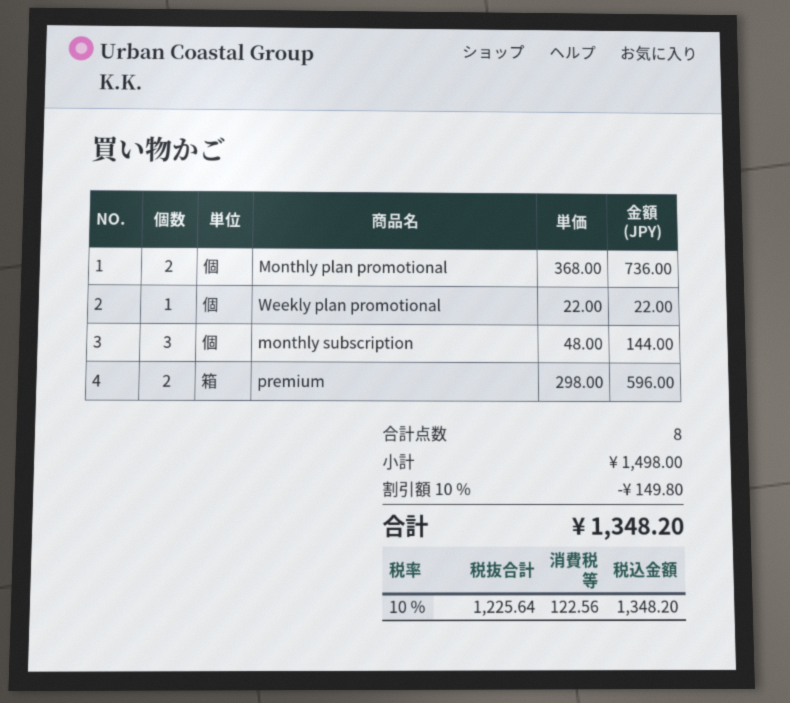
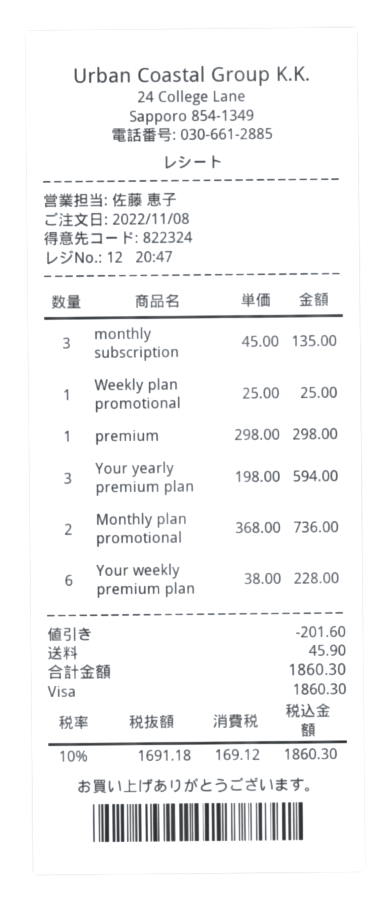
Weekly plan promotional: 1 x 22.00 = 22.00 -> 1 x 25.00 = 25.00
monthly subscription: 3 x 48.00 = 144.00 -> 3 x 45.00 = 135.00
premium: 2 x 298.00 = 596.00 -> 1 x 298.00 = 298.00
Your yearly premium plan: none -> 3 x 198.00 = 594.00
Your weekly premium plan: none -> 6 x 38.00 = 228.00
discount: 149.80 -> 201.60
shipping: none -> 45.90
net: 1225.64 -> 1691.18
tax: 10% = 122.56 -> 10% = 169.12
total: 1348.20 -> 1860.30

